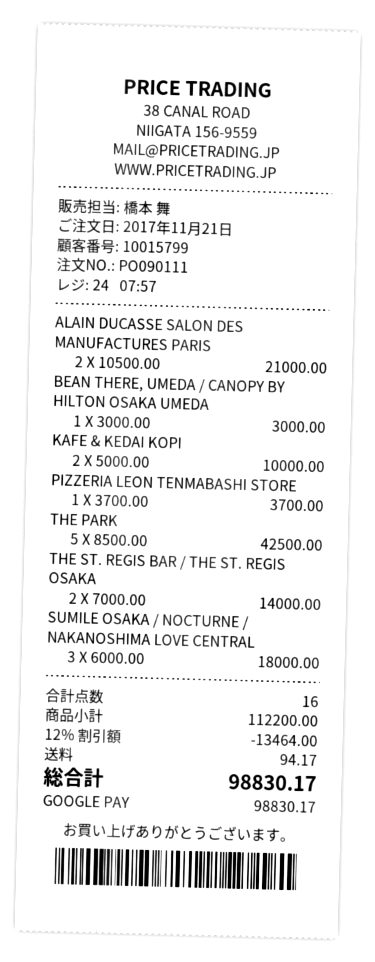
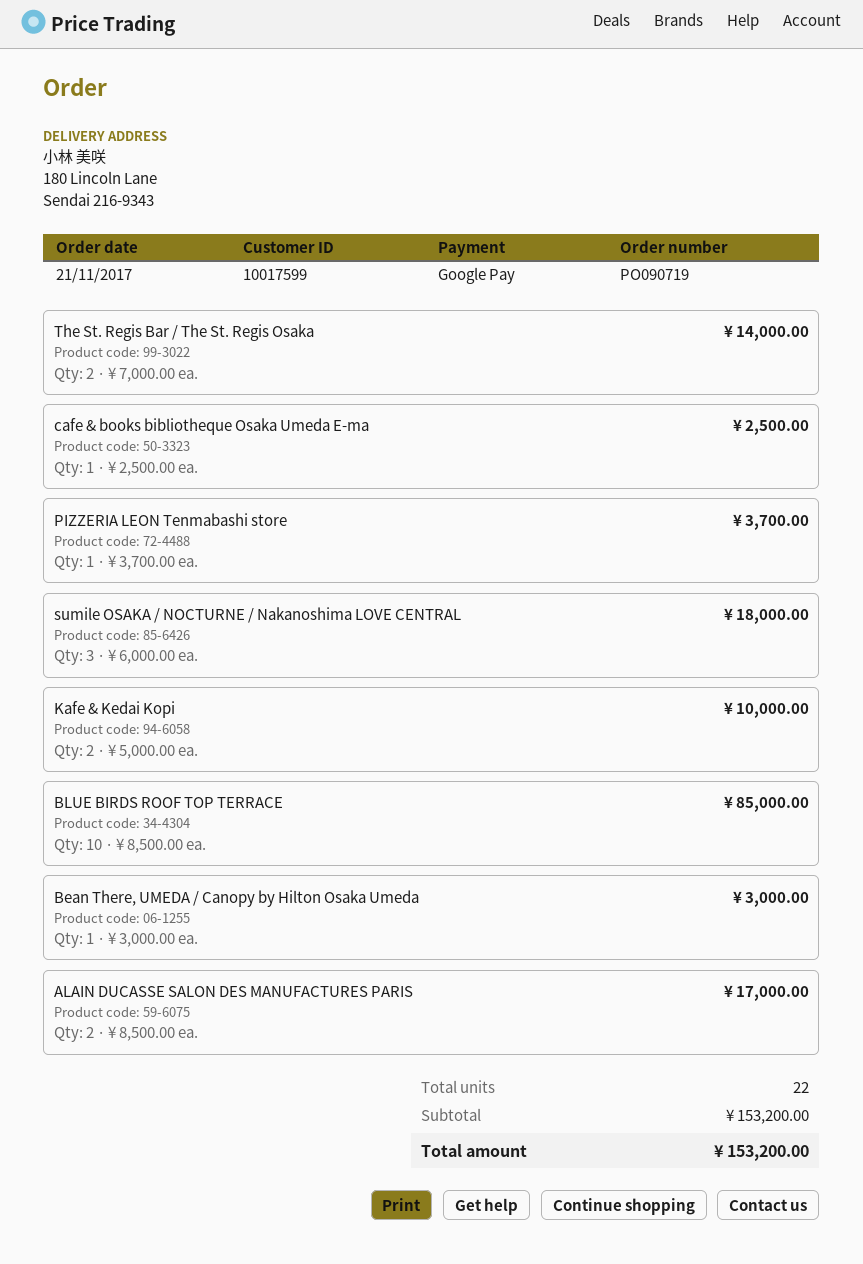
order number: PO090111 -> PO090719
customer number: 10015799 -> 10017599
ALAIN DUCASSE SALON DES MANUFACTURES PARIS: 2 x 10500.00 = 21000.00 -> 2 x 8500.00 = 17000.00
THE PARK: 5 x 8500.00 = 42500.00 -> none
cafe & books bibliotheque Osaka Umeda E-ma: none -> 1 x 2500.00 = 2500.00
BLUE BIRDS ROOF TOP TERRACE: none -> 10 x 8500.00 = 85000.00
total quantity: 16 -> 22
subtotal: 112200.00 -> 153200.00
discount: 12% = 13464.00 -> none
shipping: 94.17 -> none
total: 98830.17 -> 153200.00

